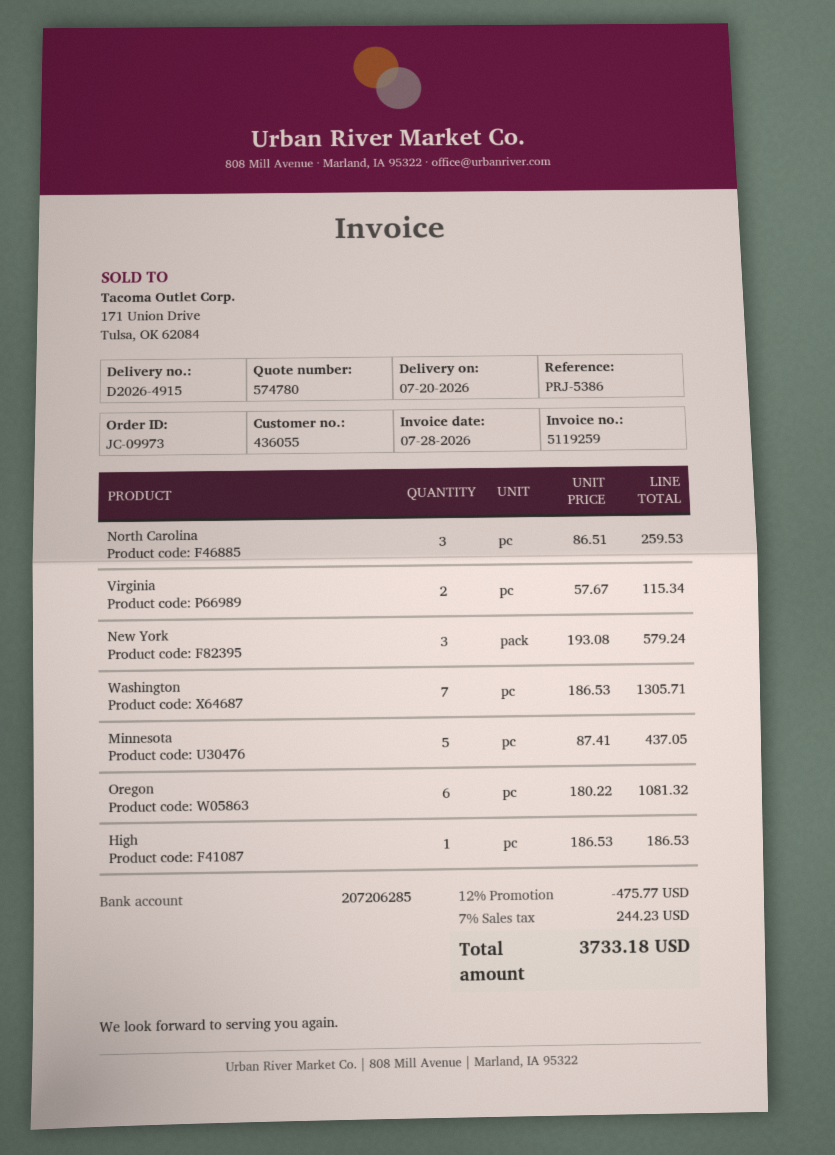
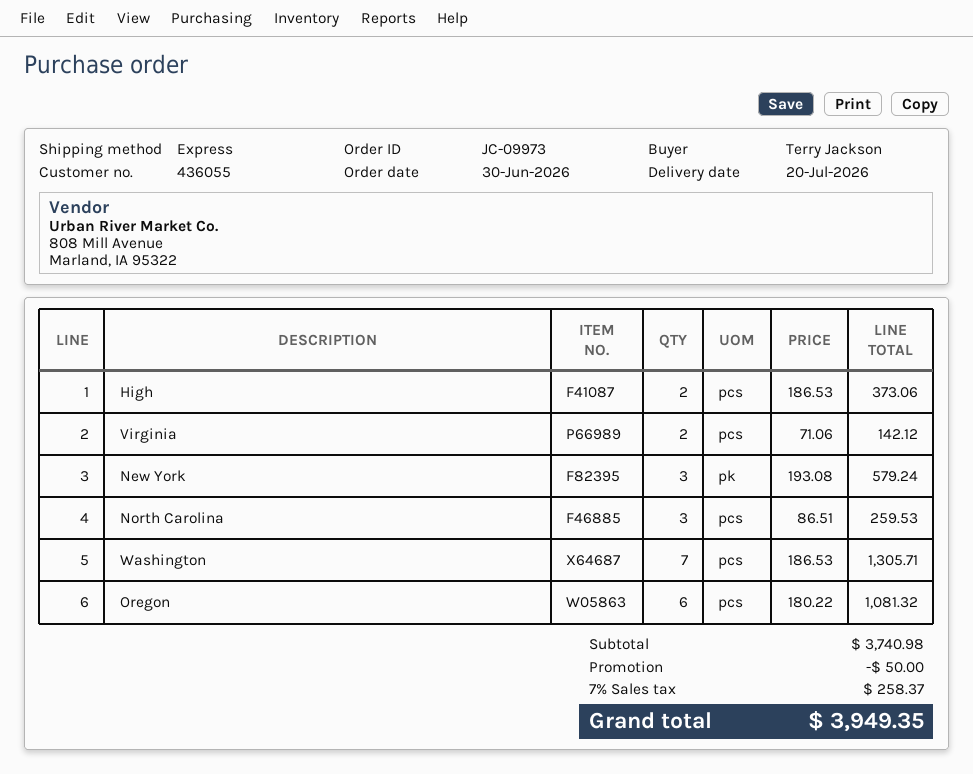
Virginia: 2 x 57.67 = 115.34 -> 2 x 71.06 = 142.12
Minnesota: 5 x 87.41 = 437.05 -> none
High: 1 x 186.53 = 186.53 -> 2 x 186.53 = 373.06
discount: 475.77 -> 50.00
tax: 7% = 244.23 -> 7% = 258.37
total: 3733.18 -> 3949.35

